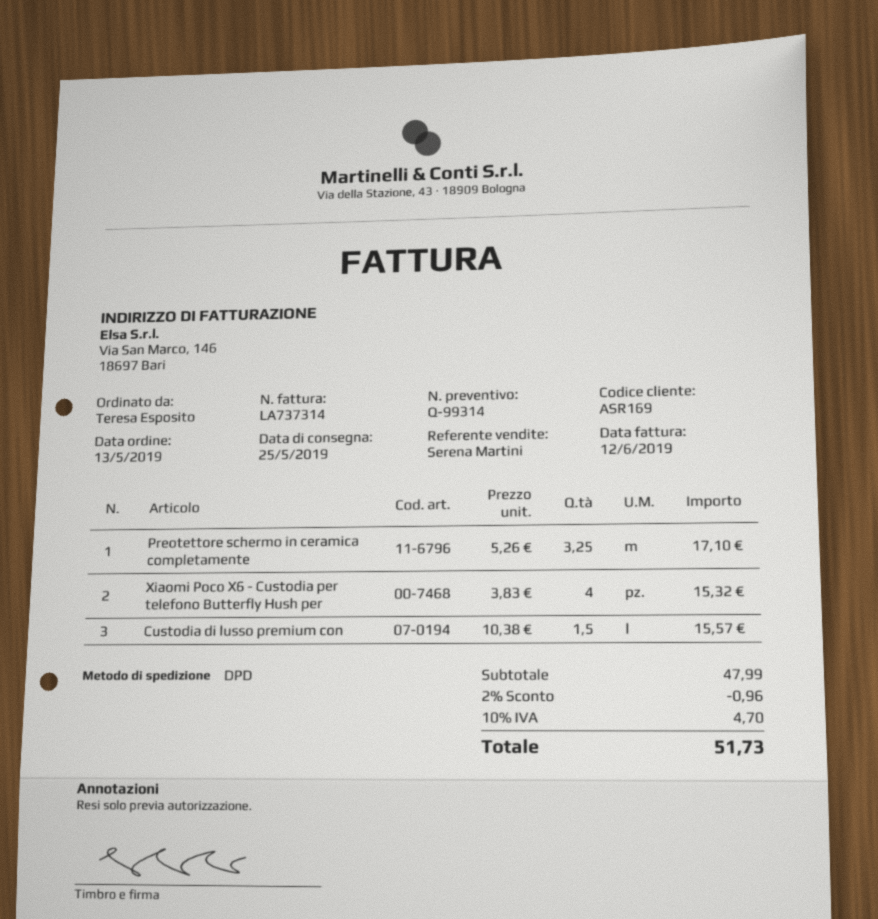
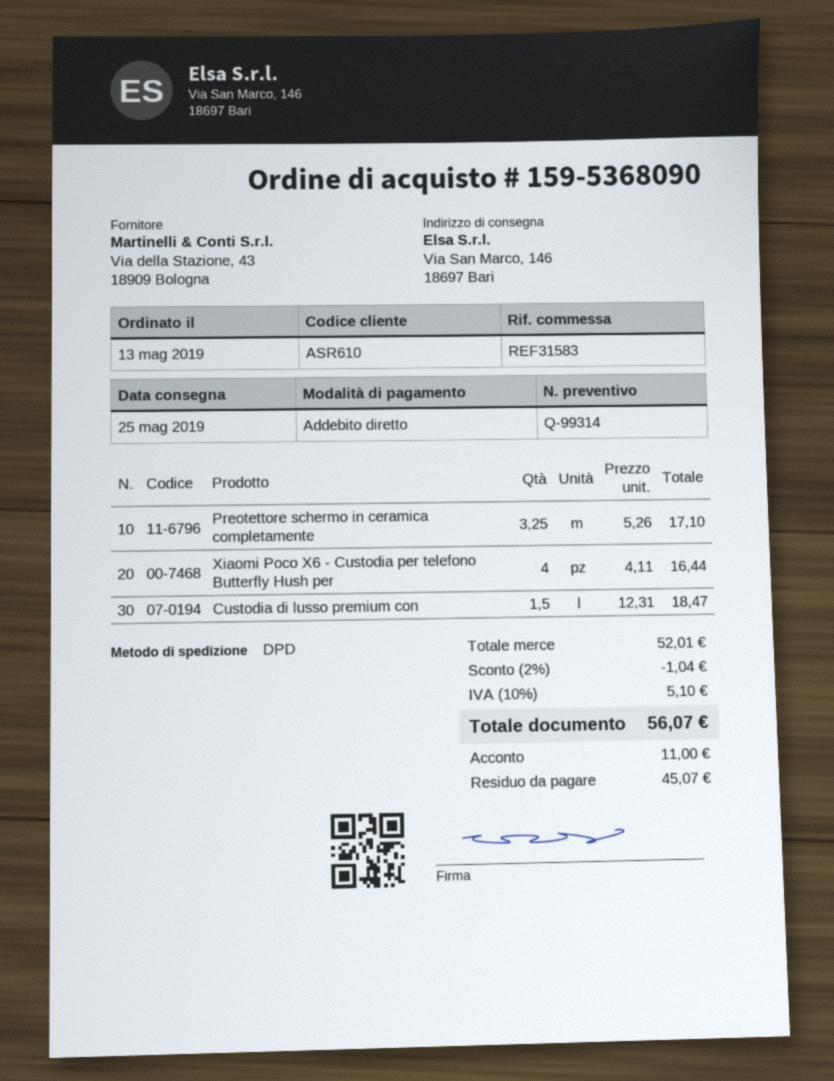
customer number: ASR169 -> ASR610
Xiaomi Poco X6 - Custodia per telefono Butterfly Hush per: 4 x 3.83 = 15.32 -> 4 x 4.11 = 16.44
Custodia di lusso premium con: 1.5 x 10.38 = 15.57 -> 1.5 x 12.31 = 18.47
subtotal: 47.99 -> 52.01
discount: 2% = 0.96 -> 2% = 1.04
tax: 10% = 4.70 -> 10% = 5.10
total: 51.73 -> 56.07

